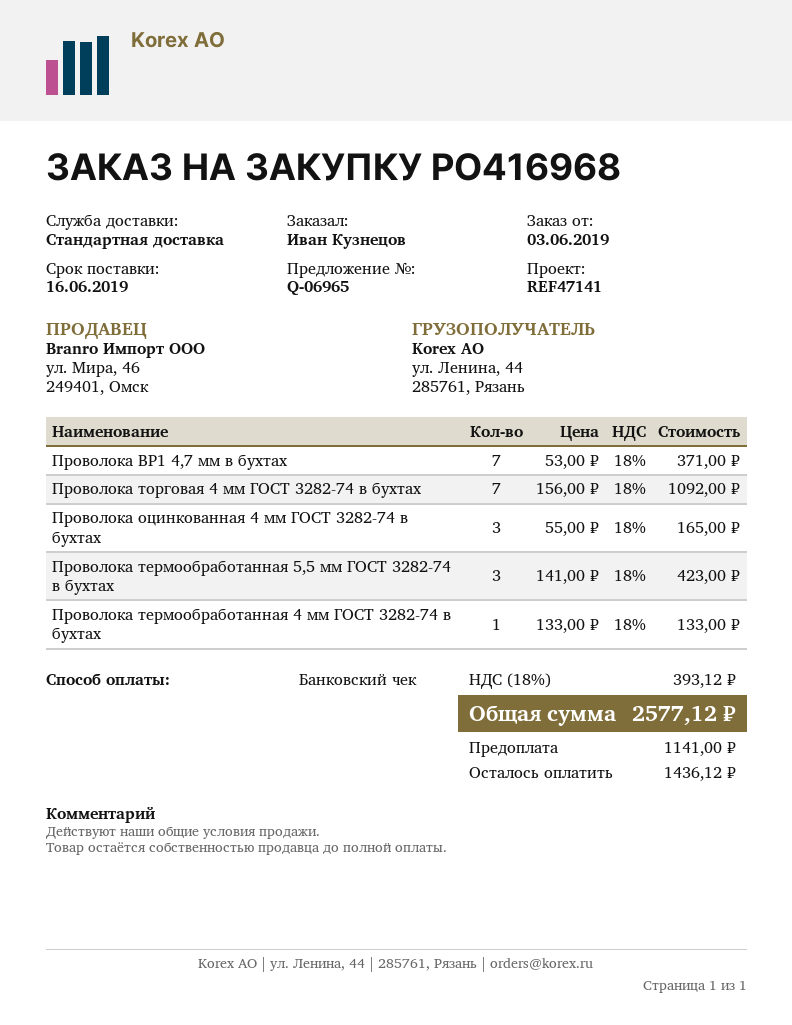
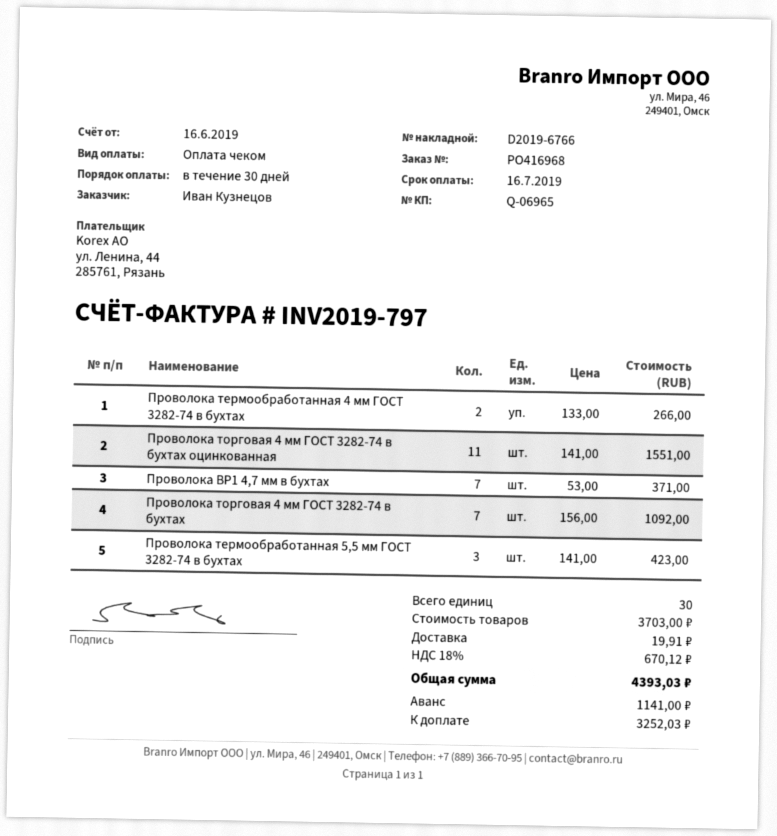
Проволока оцинкованная 4 мм ГОСТ 3282-74 в бухтах: 3 x 55.00 = 165.00 -> none
Проволока термообработанная 4 мм ГОСТ 3282-74 в бухтах: 1 x 133.00 = 133.00 -> 2 x 133.00 = 266.00
Проволока торговая 4 мм ГОСТ 3282-74 в бухтах оцинкованная: none -> 11 x 141.00 = 1551.00
shipping: none -> 19.91
tax: 18% = 393.12 -> 18% = 670.12
total: 2577.12 -> 4393.03
balance: 1436.12 -> 3252.03

